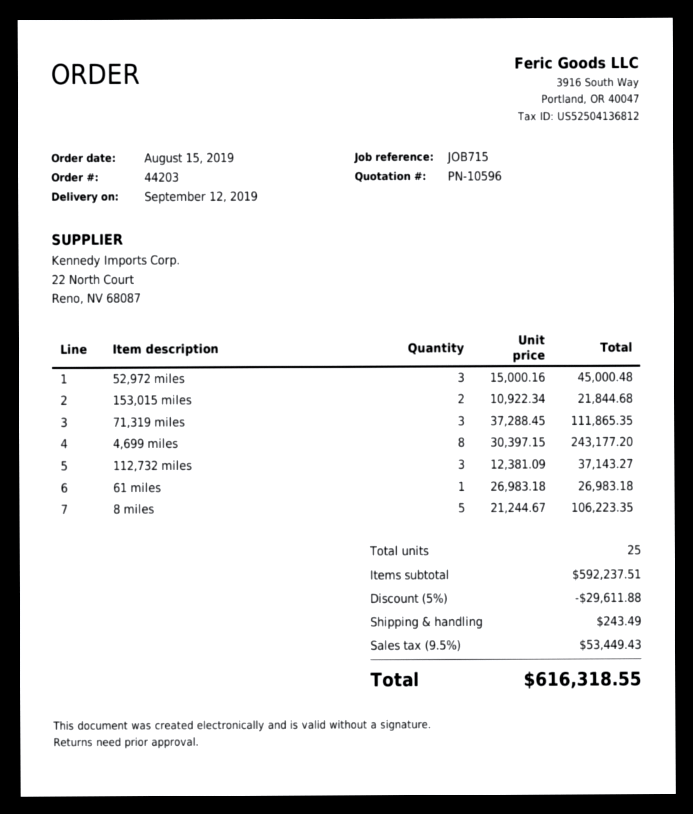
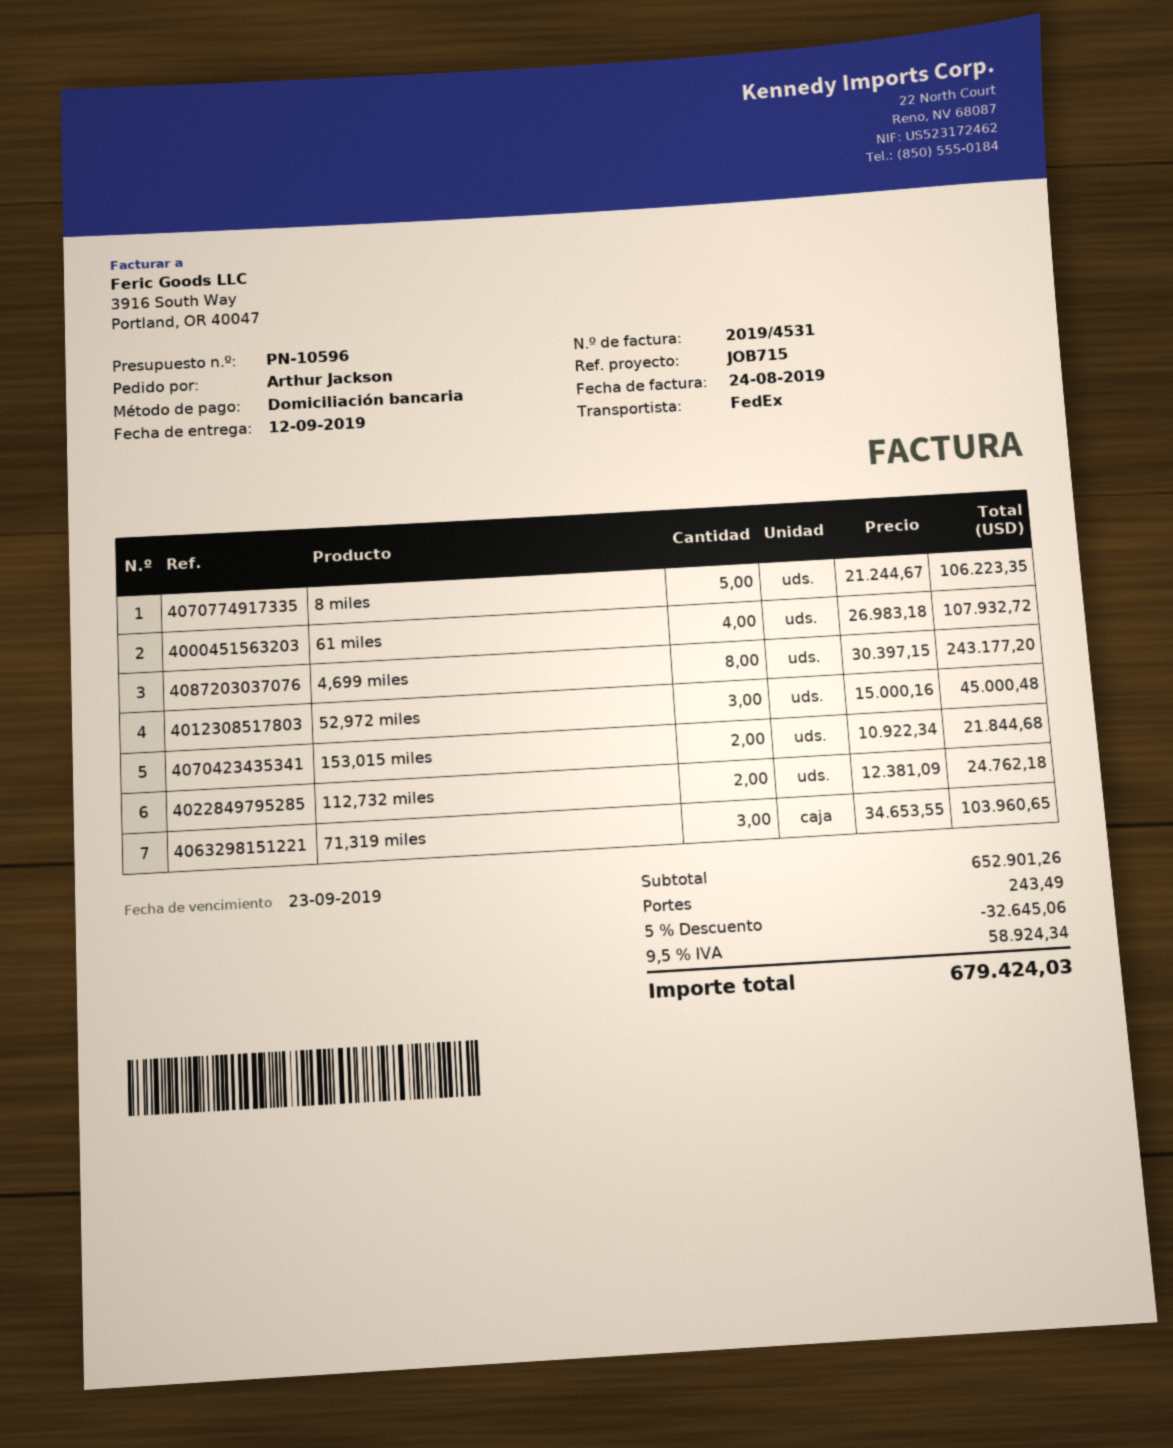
71,319 miles: 3 x 37288.45 = 111865.35 -> 3 x 34653.55 = 103960.65
112,732 miles: 3 x 12381.09 = 37143.27 -> 2 x 12381.09 = 24762.18
61 miles: 1 x 26983.18 = 26983.18 -> 4 x 26983.18 = 107932.72
subtotal: 592237.51 -> 652901.26
discount: 5% = 29611.88 -> 5% = 32645.06
tax: 9.5% = 53449.43 -> 9.5% = 58924.34
total: 616318.55 -> 679424.03

